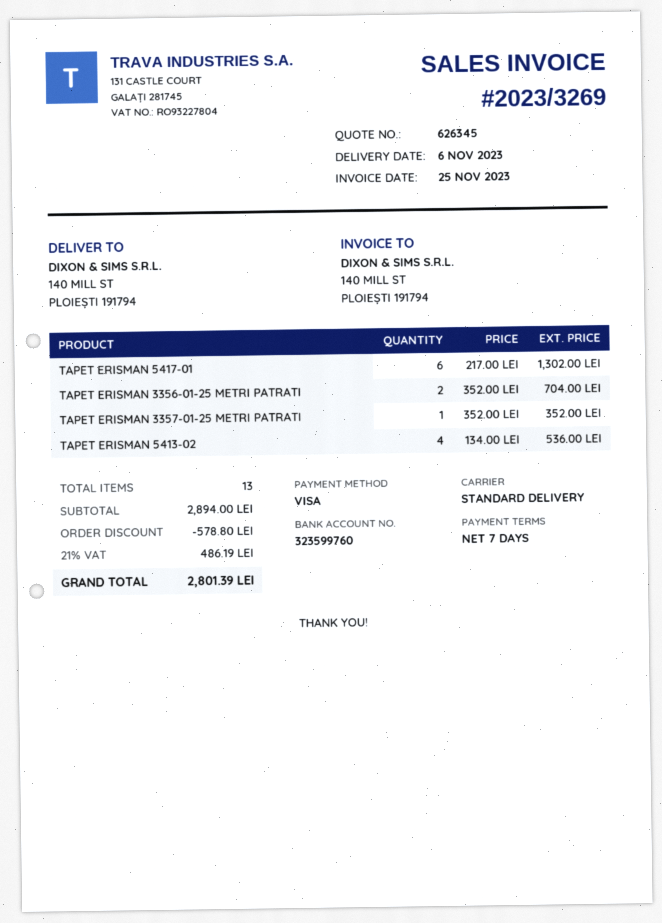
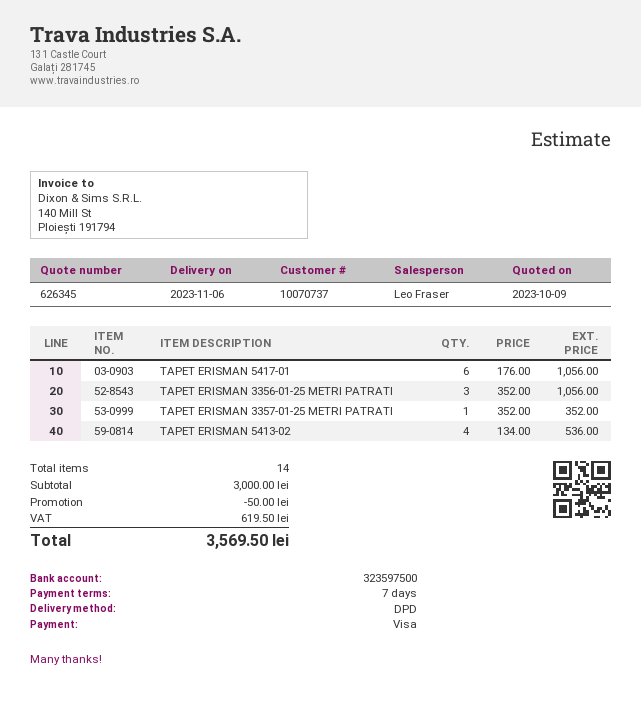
bank account: 323599760 -> 323597500
shipping method: standard -> DPD
TAPET ERISMAN 5417-01: 6 x 217.00 = 1302.00 -> 6 x 176.00 = 1056.00
TAPET ERISMAN 3356-01-25 METRI PATRATI: 2 x 352.00 = 704.00 -> 3 x 352.00 = 1056.00
total quantity: 13 -> 14
subtotal: 2894.00 -> 3000.00
discount: 578.80 -> 50.00
tax: 486.19 -> 619.50
total: 2801.39 -> 3569.50

